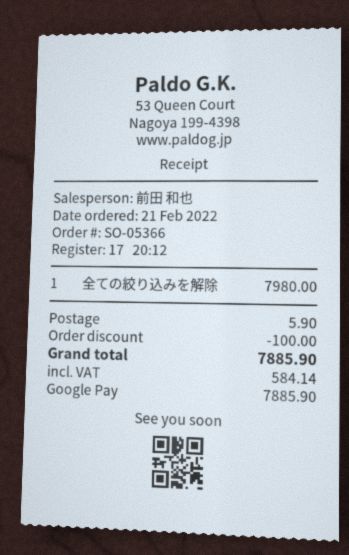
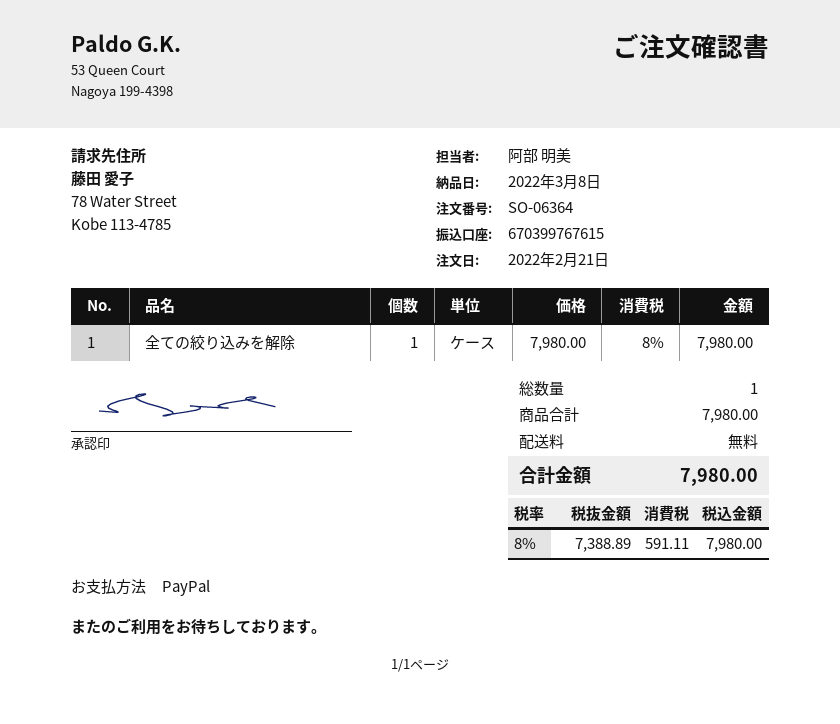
order number: SO-05366 -> SO-06364
sales rep: 前田 和也 -> 阿部 明美
payment method: Google Pay -> PayPal
discount: 100.00 -> none
shipping: 5.90 -> 0.00
tax: 584.14 -> 591.11
total: 7885.90 -> 7980.00

